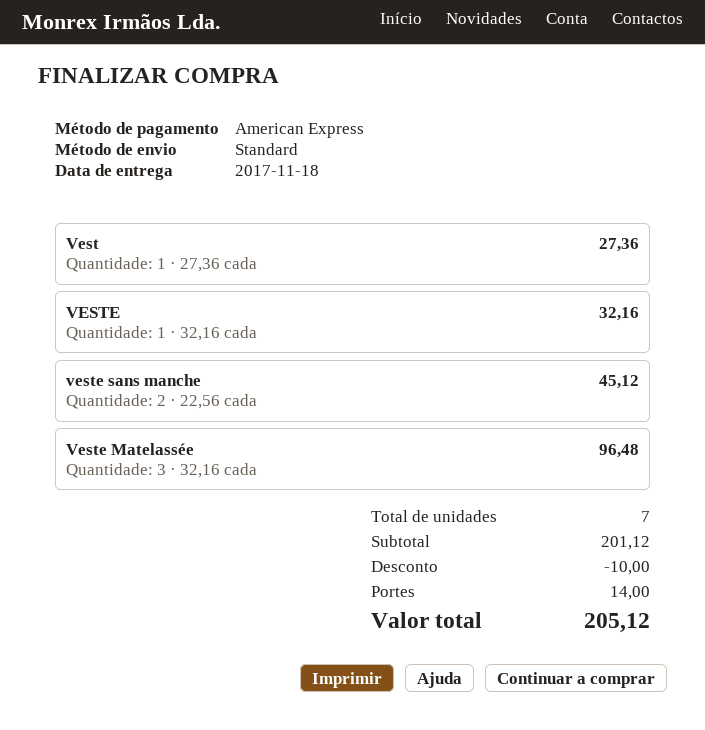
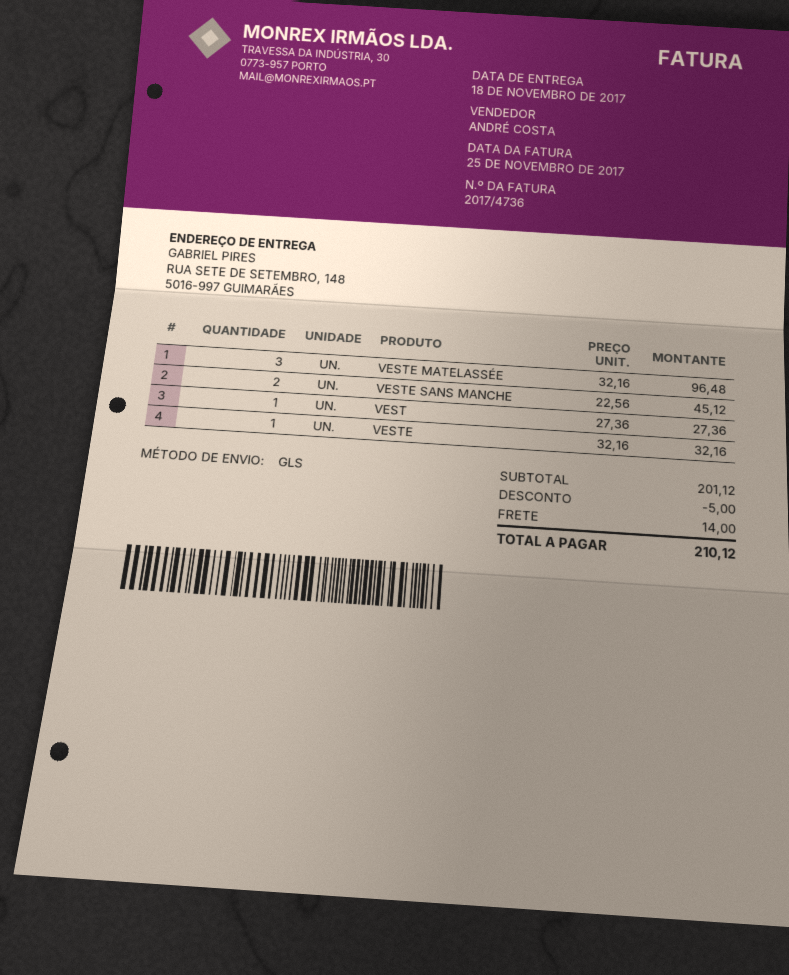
shipping method: standard -> GLS
discount: 10.00 -> 5.00
total: 205.12 -> 210.12

